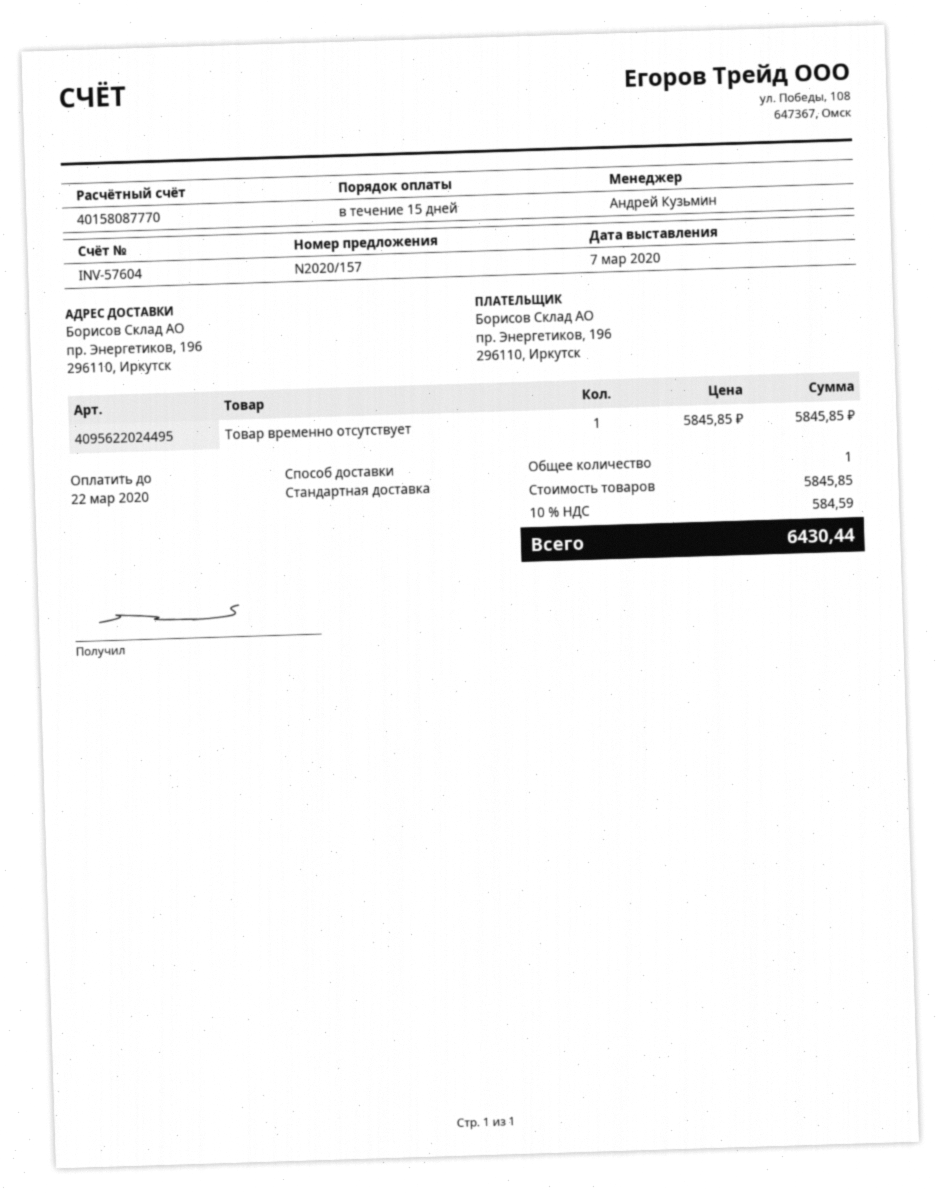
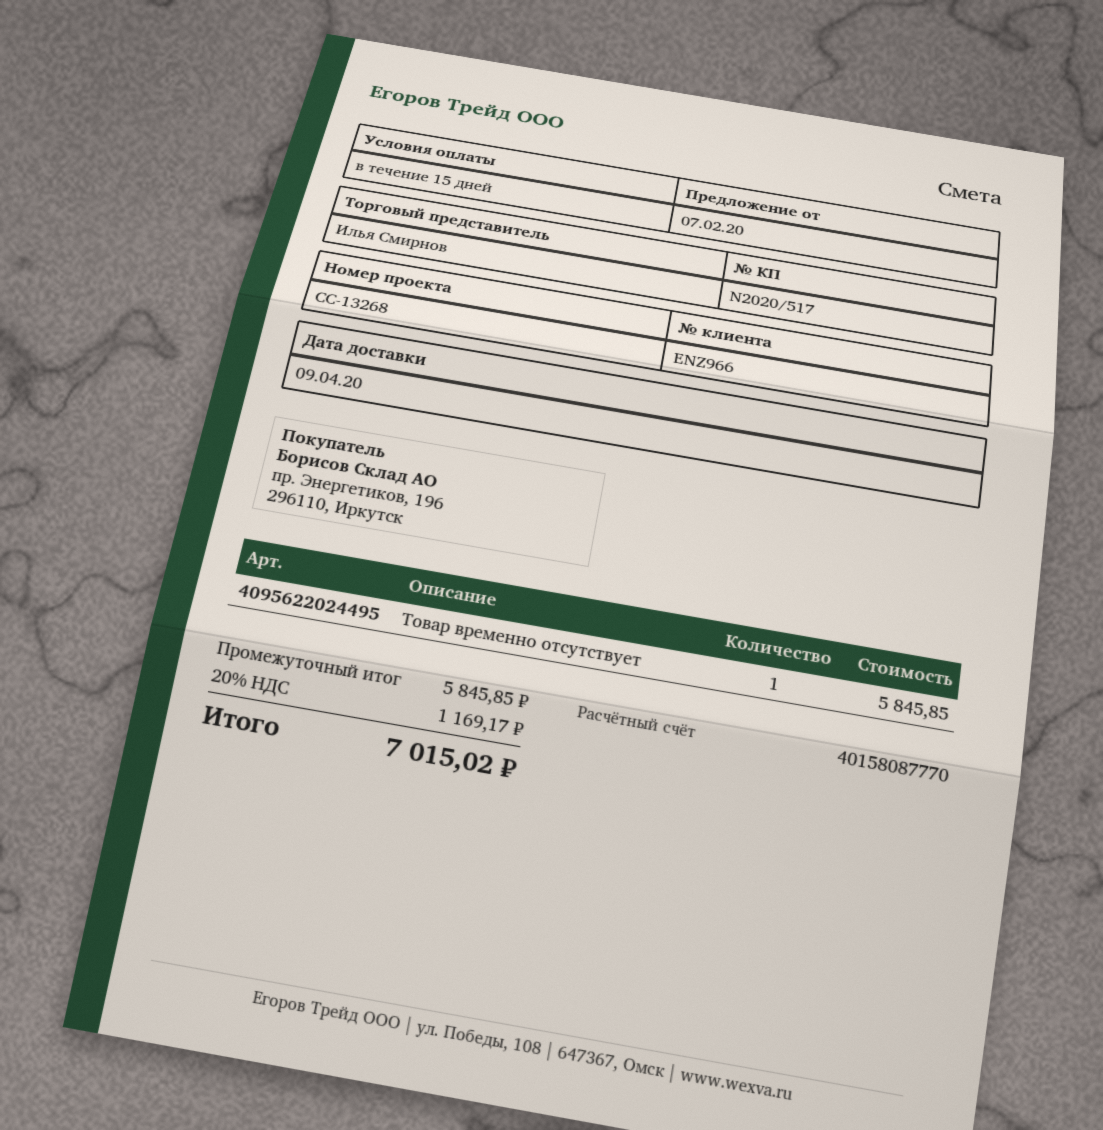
quote number: N2020/157 -> N2020/517
sales rep: Андрей Кузьмин -> Илья Смирнов
tax: 10% = 584.59 -> 20% = 1169.17
total: 6430.44 -> 7015.02

